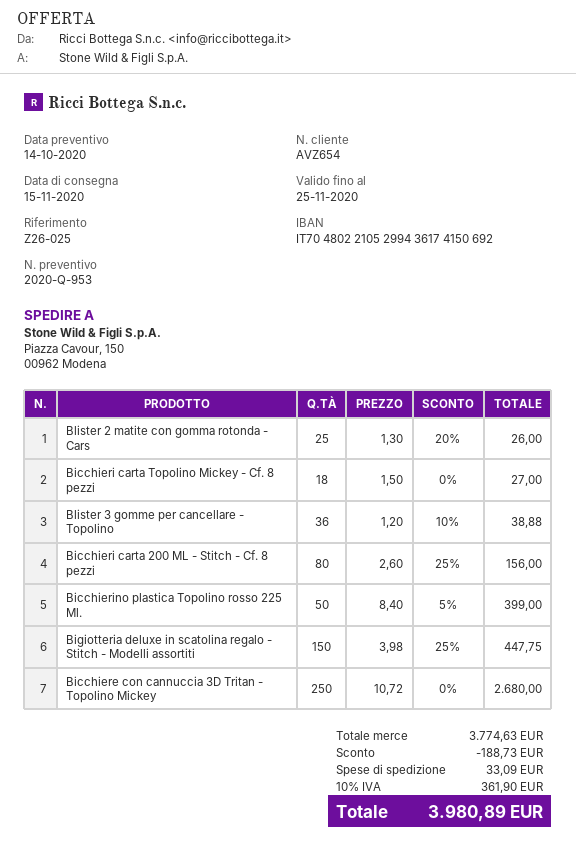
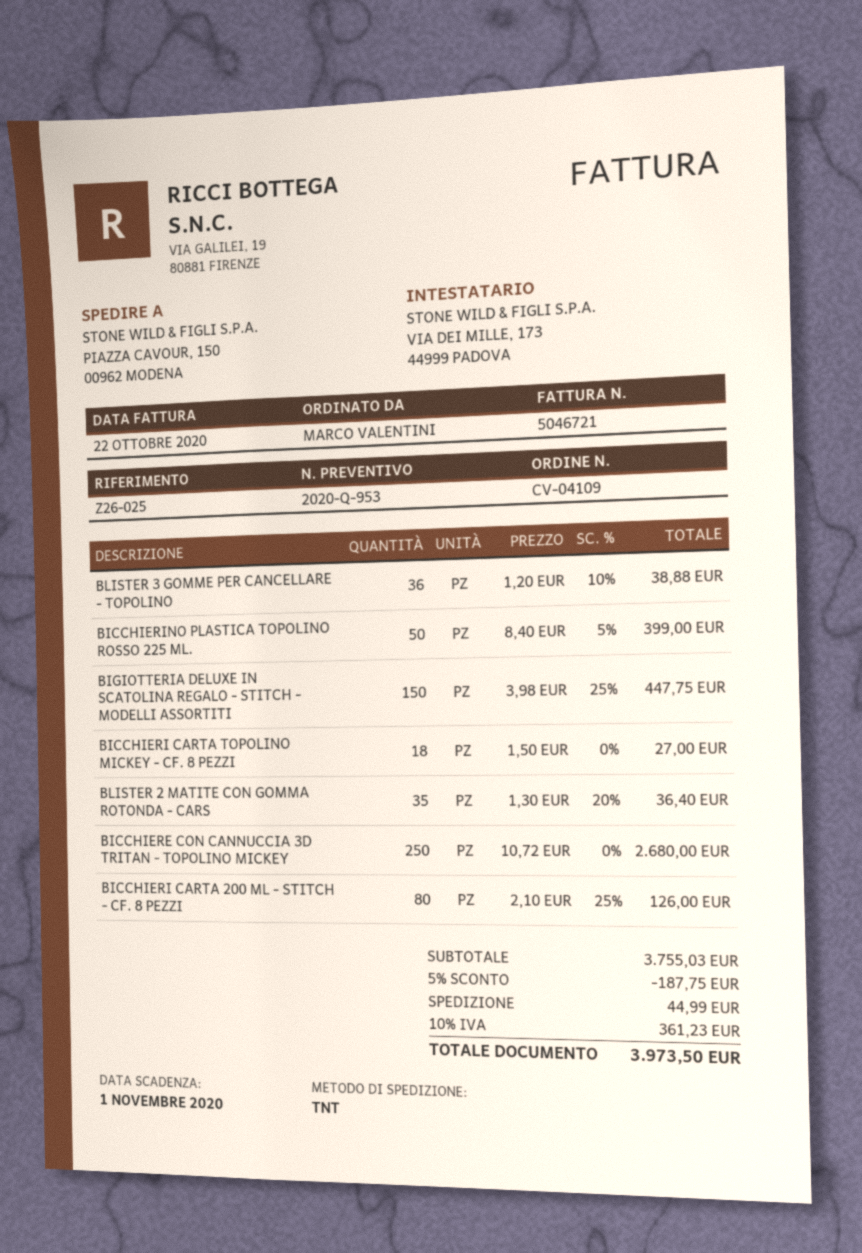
Blister 2 matite con gomma rotonda - Cars: 25 x 1.30 - 20% = 26.00 -> 35 x 1.30 - 20% = 36.40
Bicchieri carta 200 ML - Stitch - Cf. 8 pezzi: 80 x 2.60 - 25% = 156.00 -> 80 x 2.10 - 25% = 126.00
subtotal: 3774.63 -> 3755.03
discount: 188.73 -> 187.75
shipping: 33.09 -> 44.99
tax: 10% = 361.90 -> 10% = 361.23
total: 3980.89 -> 3973.50

